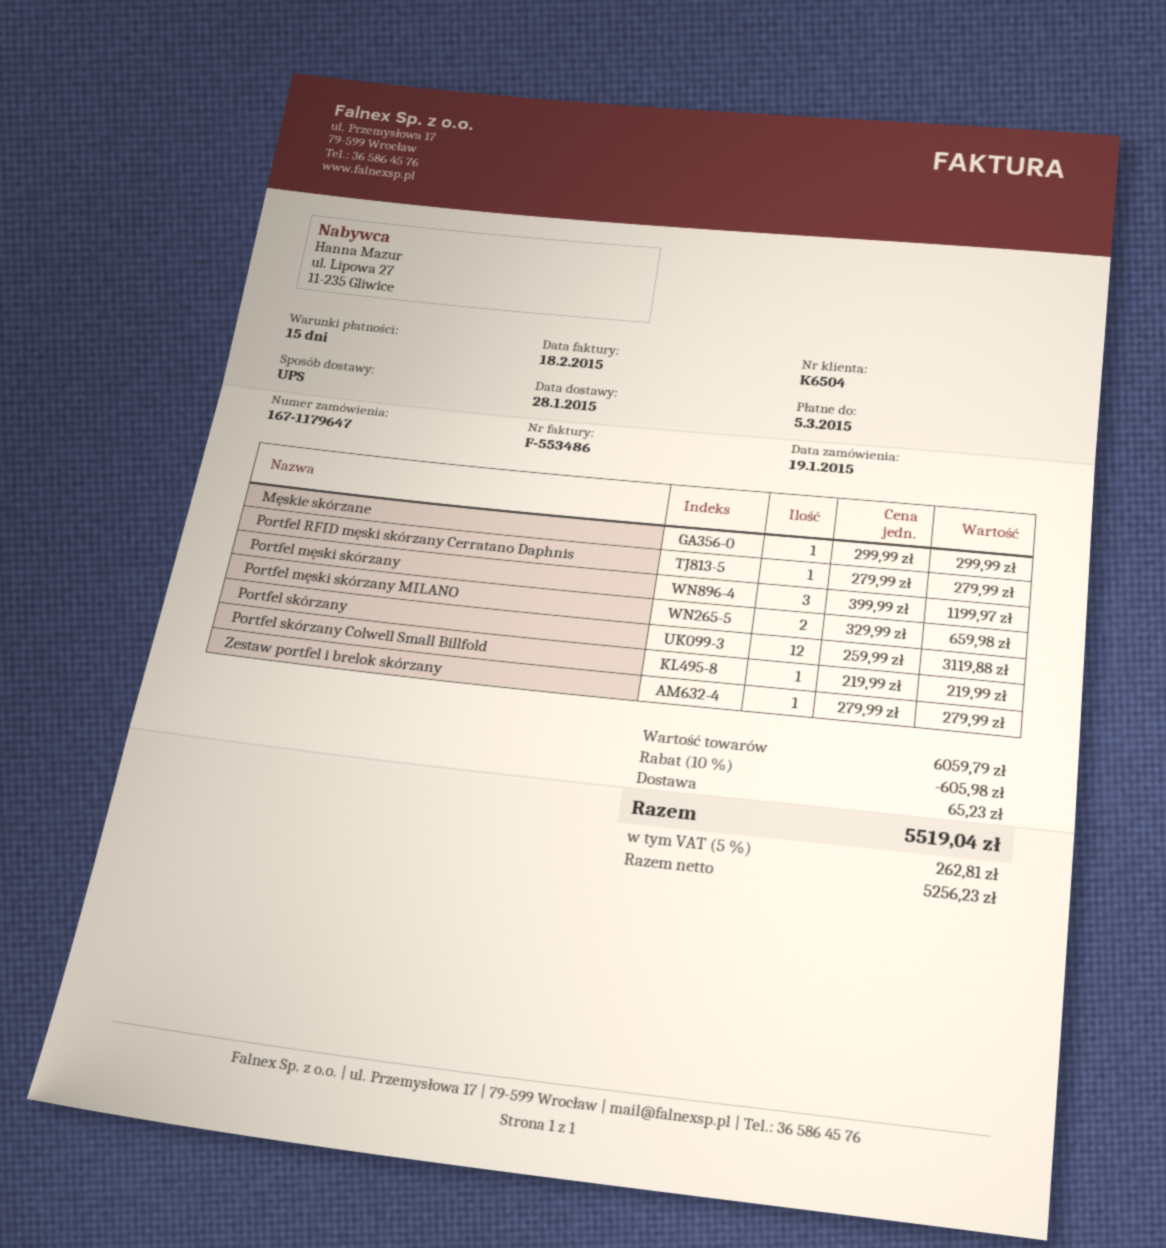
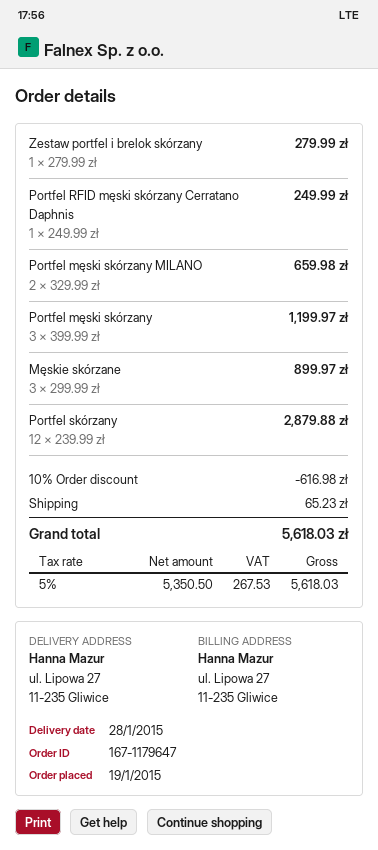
Męskie skórzane: 1 x 299.99 = 299.99 -> 3 x 299.99 = 899.97
Portfel RFID męski skórzany Cerratano Daphnis: 1 x 279.99 = 279.99 -> 1 x 249.99 = 249.99
Portfel skórzany: 12 x 259.99 = 3119.88 -> 12 x 239.99 = 2879.88
Portfel skórzany Colwell Small Billfold: 1 x 219.99 = 219.99 -> none
discount: 10% = 605.98 -> 10% = 616.98
net: 5256.23 -> 5350.50
tax: 5% = 262.81 -> 5% = 267.53
total: 5519.04 -> 5618.03

